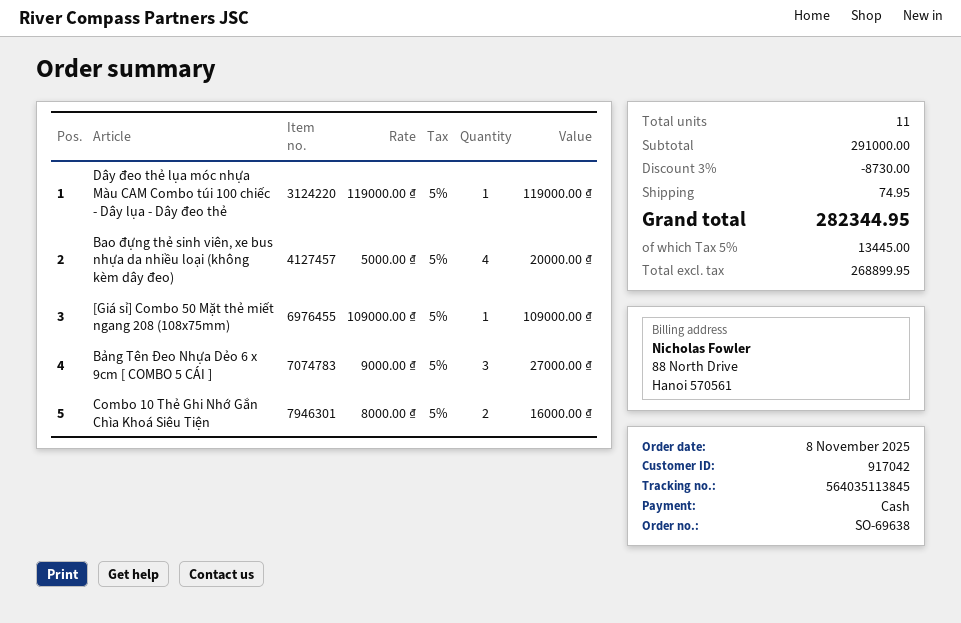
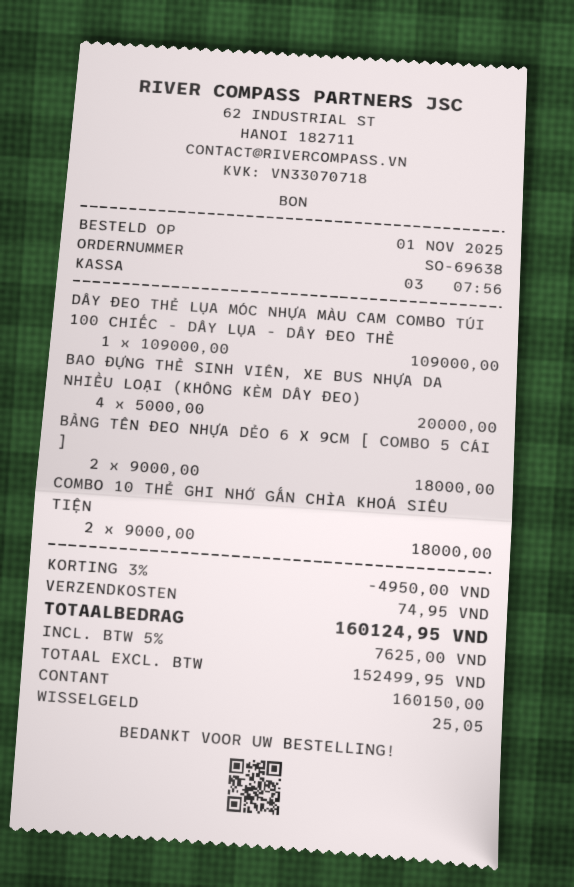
order date: 2025-11-08 -> 2025-11-01
Dây đeo thẻ lụa móc nhựa Màu CAM Combo túi 100 chiếc - Dây lụa - Dây đeo thẻ: 1 x 119000.00 = 119000.00 -> 1 x 109000.00 = 109000.00
[Giá sỉ] Combo 50 Mặt thẻ miết ngang 208 (108x75mm): 1 x 109000.00 = 109000.00 -> none
Bảng Tên Đeo Nhựa Dẻo 6 x 9cm [ COMBO 5 CÁI ]: 3 x 9000.00 = 27000.00 -> 2 x 9000.00 = 18000.00
Combo 10 Thẻ Ghi Nhớ Gắn Chìa Khoá Siêu Tiện: 2 x 8000.00 = 16000.00 -> 2 x 9000.00 = 18000.00
discount: 3% = 8730.00 -> 3% = 4950.00
net: 268899.95 -> 152499.95
tax: 5% = 13445.00 -> 5% = 7625.00
total: 282344.95 -> 160124.95

